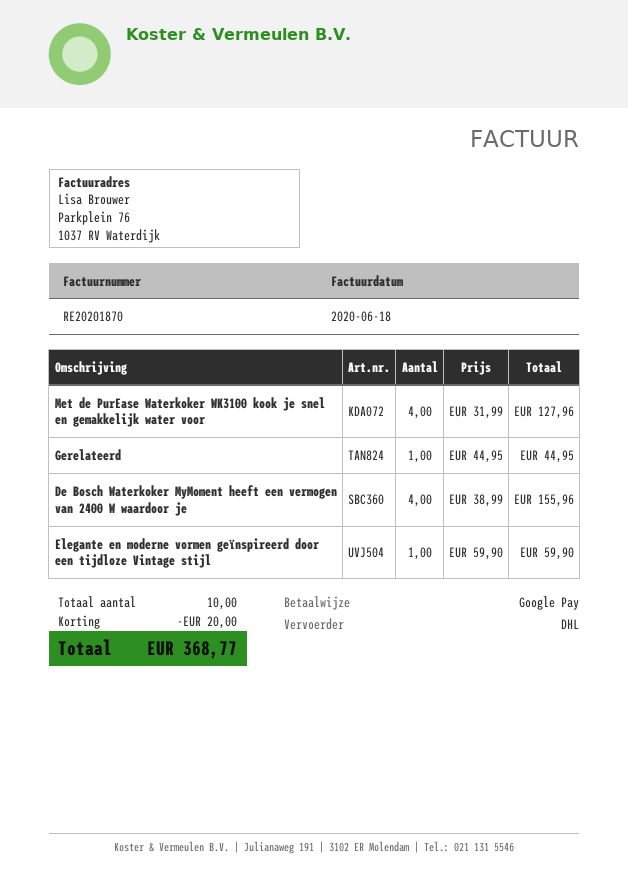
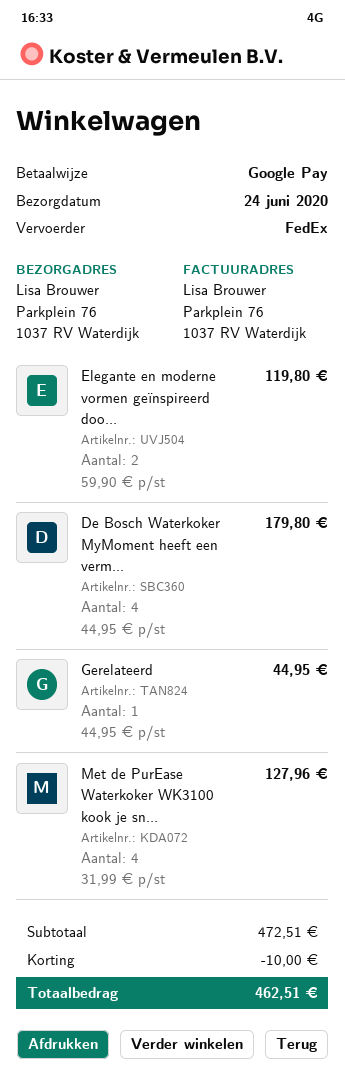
shipping method: DHL -> FedEx
De Bosch Waterkoker MyMoment heeft een vermogen van 2400 W waardoor je: 4 x 38.99 = 155.96 -> 4 x 44.95 = 179.80
Elegante en moderne vormen geïnspireerd door een tijdloze Vintage stijl: 1 x 59.90 = 59.90 -> 2 x 59.90 = 119.80
discount: 20.00 -> 10.00
total: 368.77 -> 462.51

